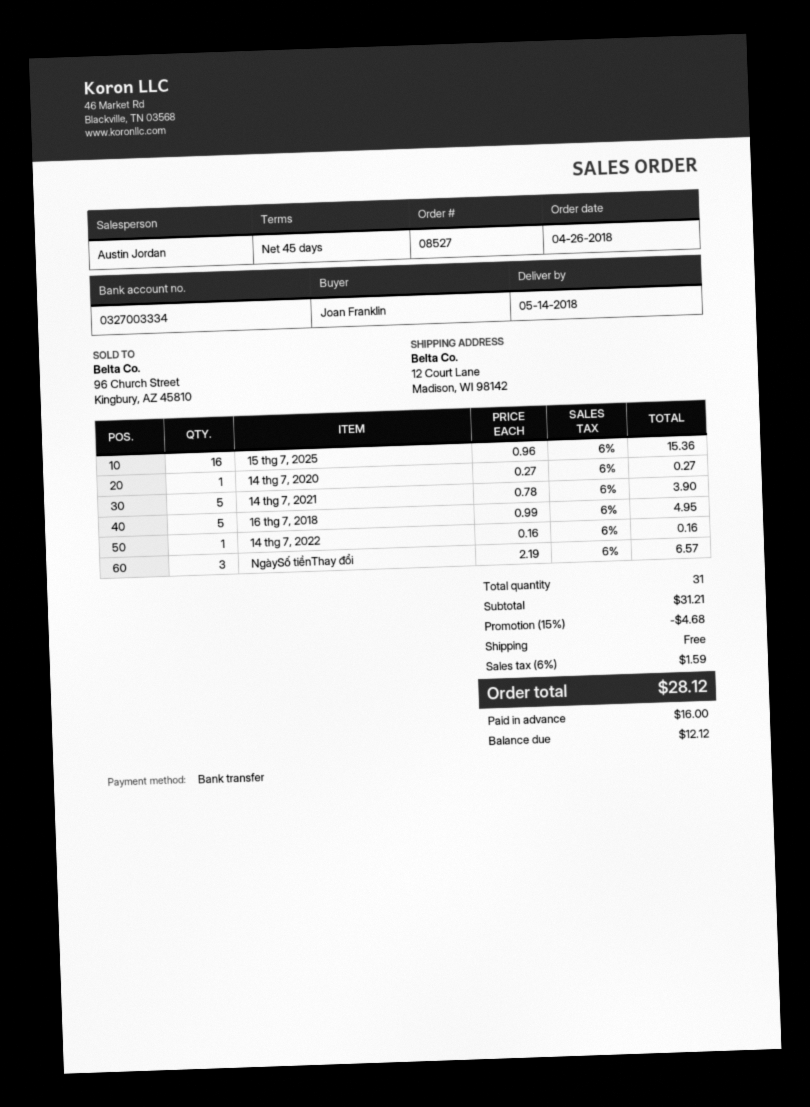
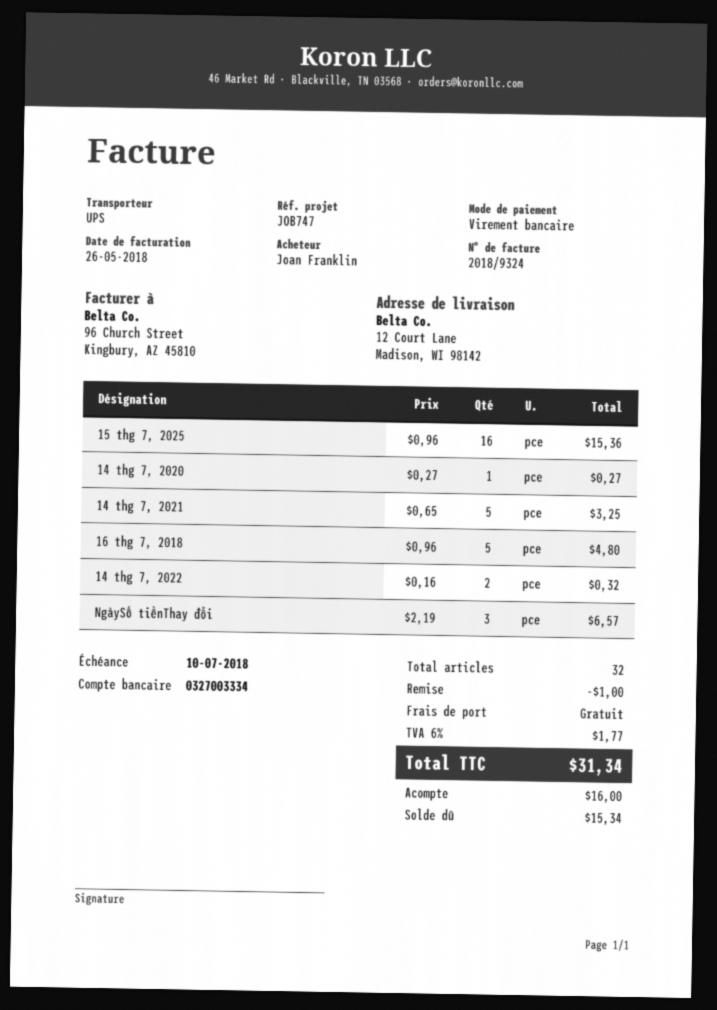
14 thg 7, 2021: 5 x 0.78 = 3.90 -> 5 x 0.65 = 3.25
16 thg 7, 2018: 5 x 0.99 = 4.95 -> 5 x 0.96 = 4.80
14 thg 7, 2022: 1 x 0.16 = 0.16 -> 2 x 0.16 = 0.32
total quantity: 31 -> 32
discount: 4.68 -> 1.00
tax: 6% = 1.59 -> 6% = 1.77
total: 28.12 -> 31.34
balance: 12.12 -> 15.34

